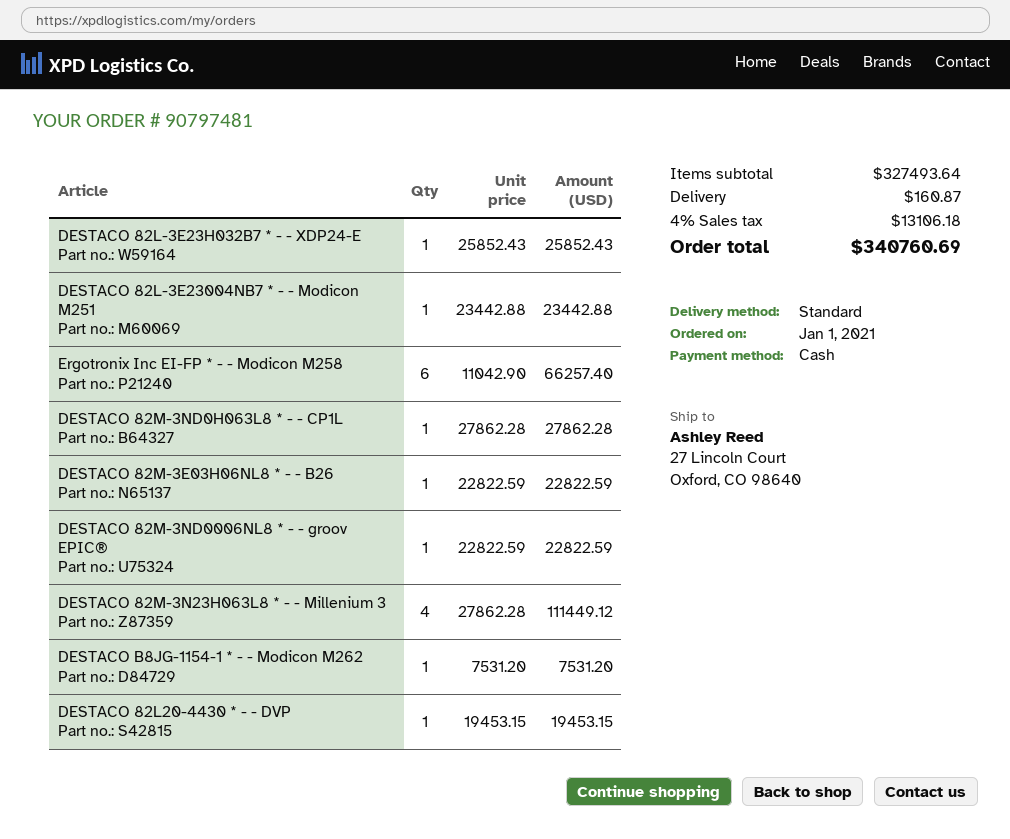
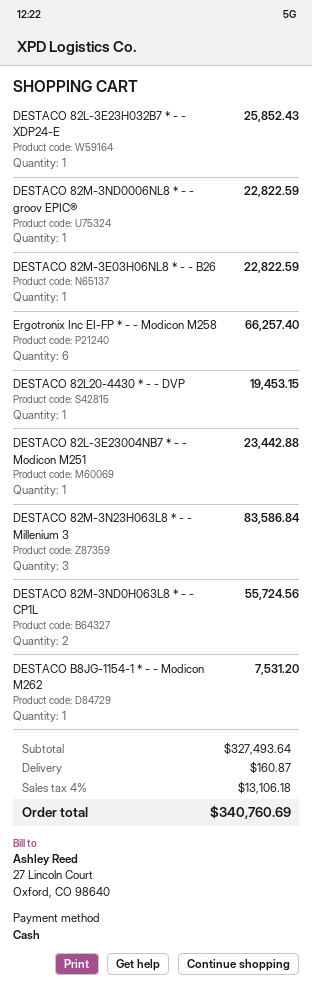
DESTACO 82M-3ND0H063L8 * - - CP1L: 1 for 27862.28 -> 2 for 55724.56
DESTACO 82M-3N23H063L8 * - - Millenium 3: 4 for 111449.12 -> 3 for 83586.84

